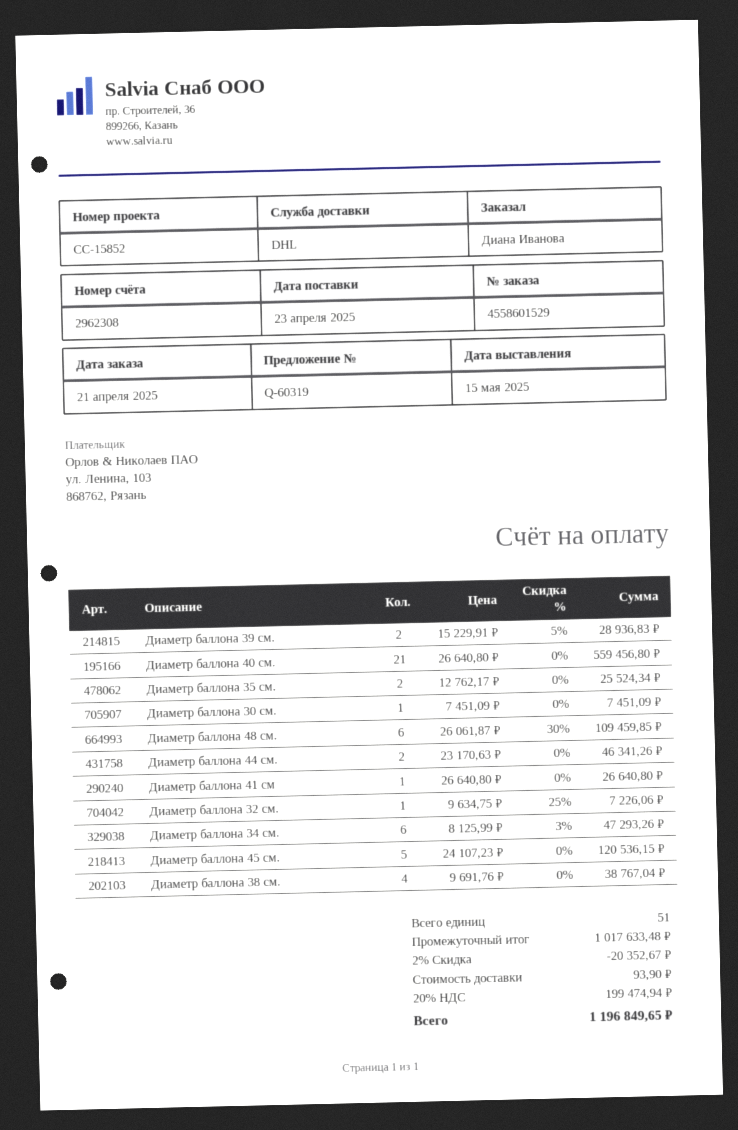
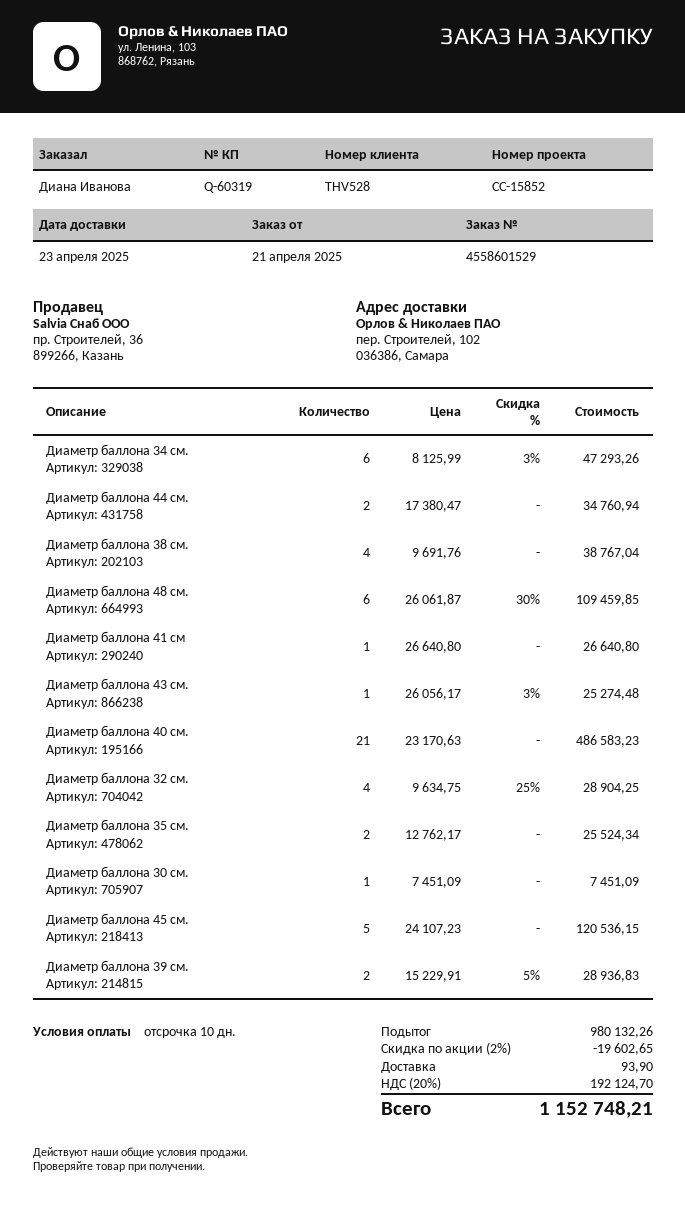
Диаметр баллона 40 см.: 21 x 26640.80 = 559456.80 -> 21 x 23170.63 = 486583.23
Диаметр баллона 44 см.: 2 x 23170.63 = 46341.26 -> 2 x 17380.47 = 34760.94
Диаметр баллона 32 см.: 1 x 9634.75 - 25% = 7226.06 -> 4 x 9634.75 - 25% = 28904.25
Диаметр баллона 43 см.: none -> 1 x 26056.17 - 3% = 25274.48
subtotal: 1017633.48 -> 980132.26
discount: 2% = 20352.67 -> 2% = 19602.65
tax: 20% = 199474.94 -> 20% = 192124.70
total: 1196849.65 -> 1152748.21

